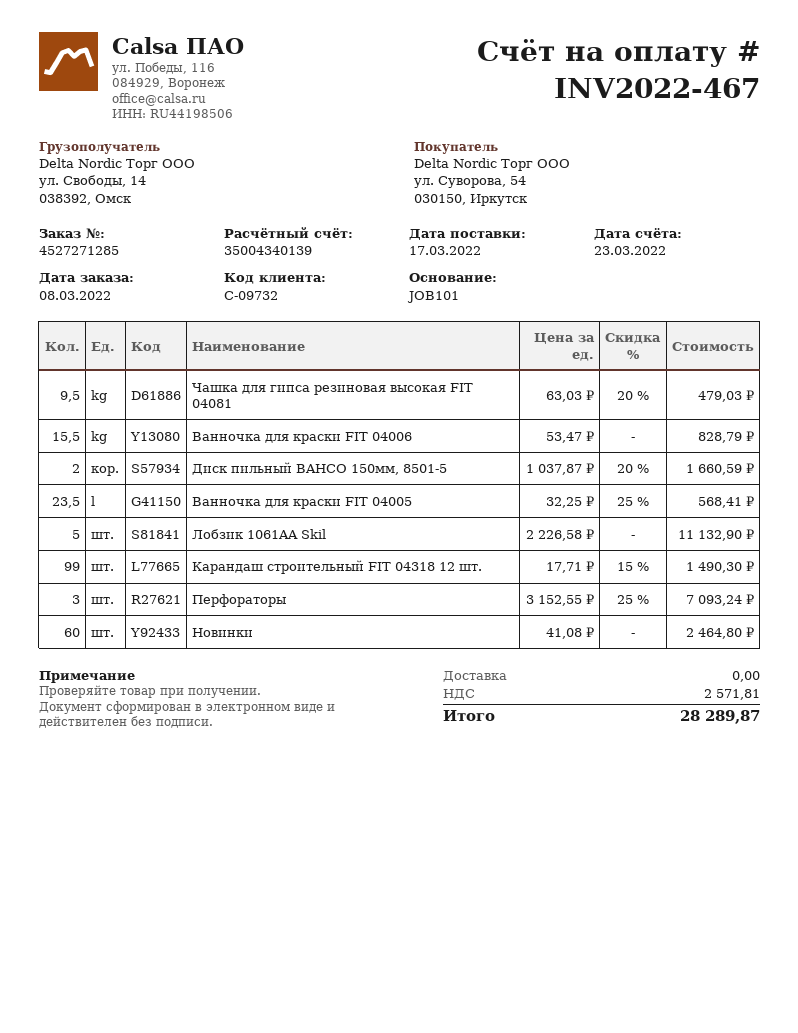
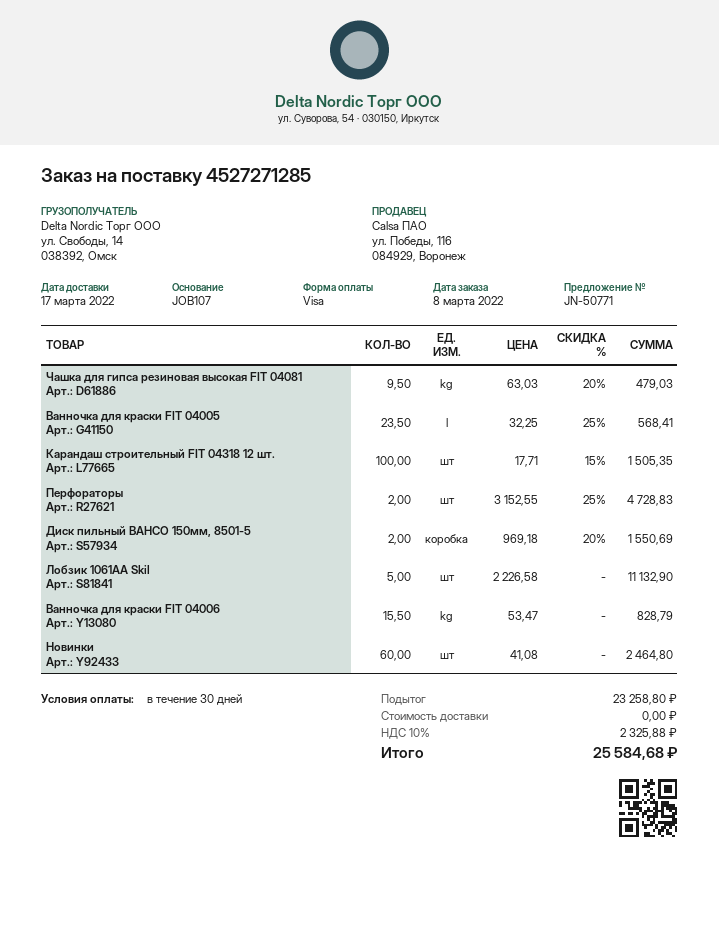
reference: JOB101 -> JOB107
Диск пильный BAHCO 150мм, 8501-5: 2 x 1037.87 - 20% = 1660.59 -> 2 x 969.18 - 20% = 1550.69
Карандаш строительный FIT 04318 12 шт.: 99 x 17.71 - 15% = 1490.30 -> 100 x 17.71 - 15% = 1505.35
Перфораторы: 3 x 3152.55 - 25% = 7093.24 -> 2 x 3152.55 - 25% = 4728.83
tax: 2571.81 -> 2325.88
total: 28289.87 -> 25584.68

